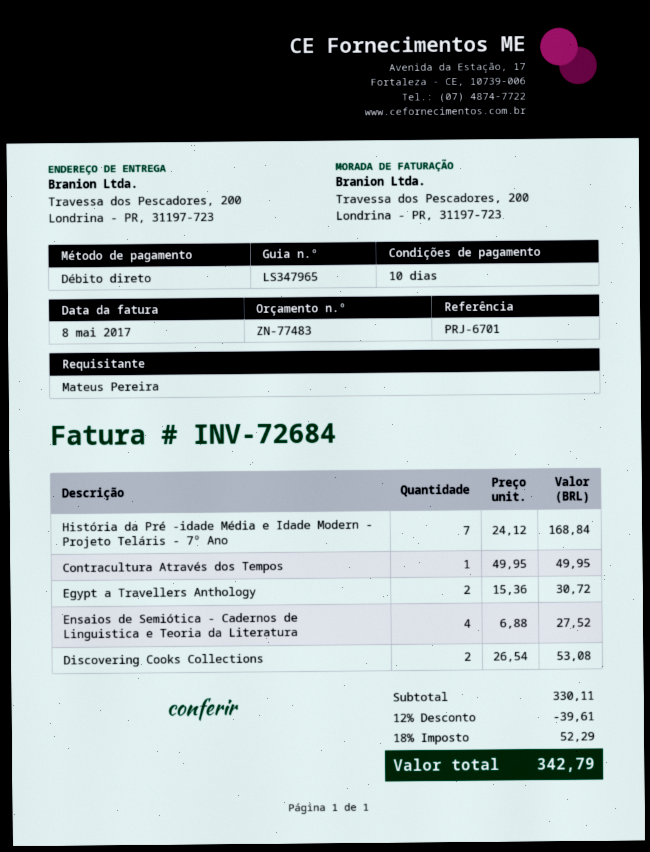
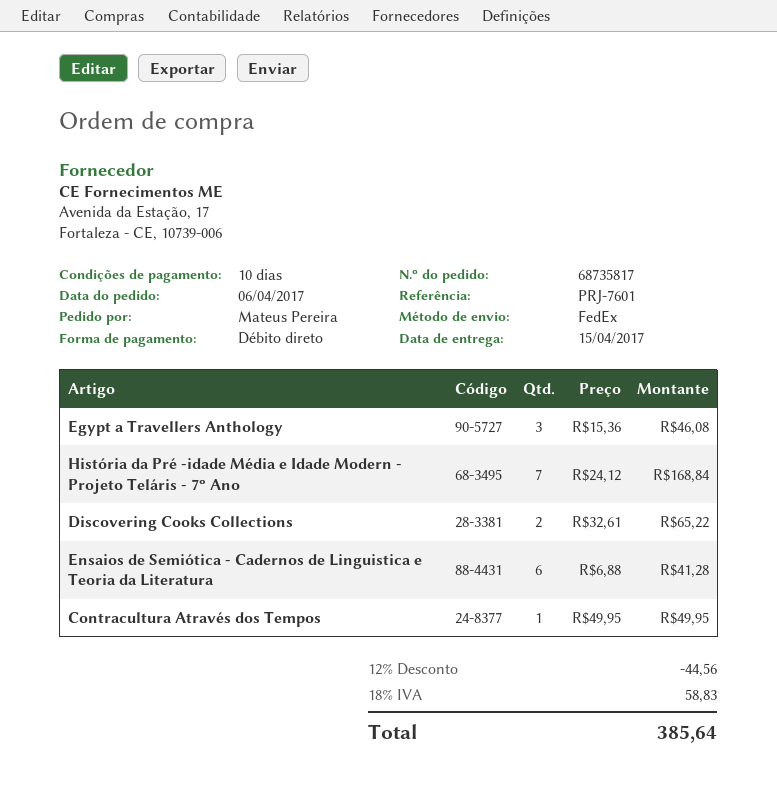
reference: PRJ-6701 -> PRJ-7601
Egypt a Travellers Anthology: 2 x 15.36 = 30.72 -> 3 x 15.36 = 46.08
Ensaios de Semiótica - Cadernos de Linguistica e Teoria da Literatura: 4 x 6.88 = 27.52 -> 6 x 6.88 = 41.28
Discovering Cooks Collections: 2 x 26.54 = 53.08 -> 2 x 32.61 = 65.22
discount: 12% = 39.61 -> 12% = 44.56
tax: 18% = 52.29 -> 18% = 58.83
total: 342.79 -> 385.64

